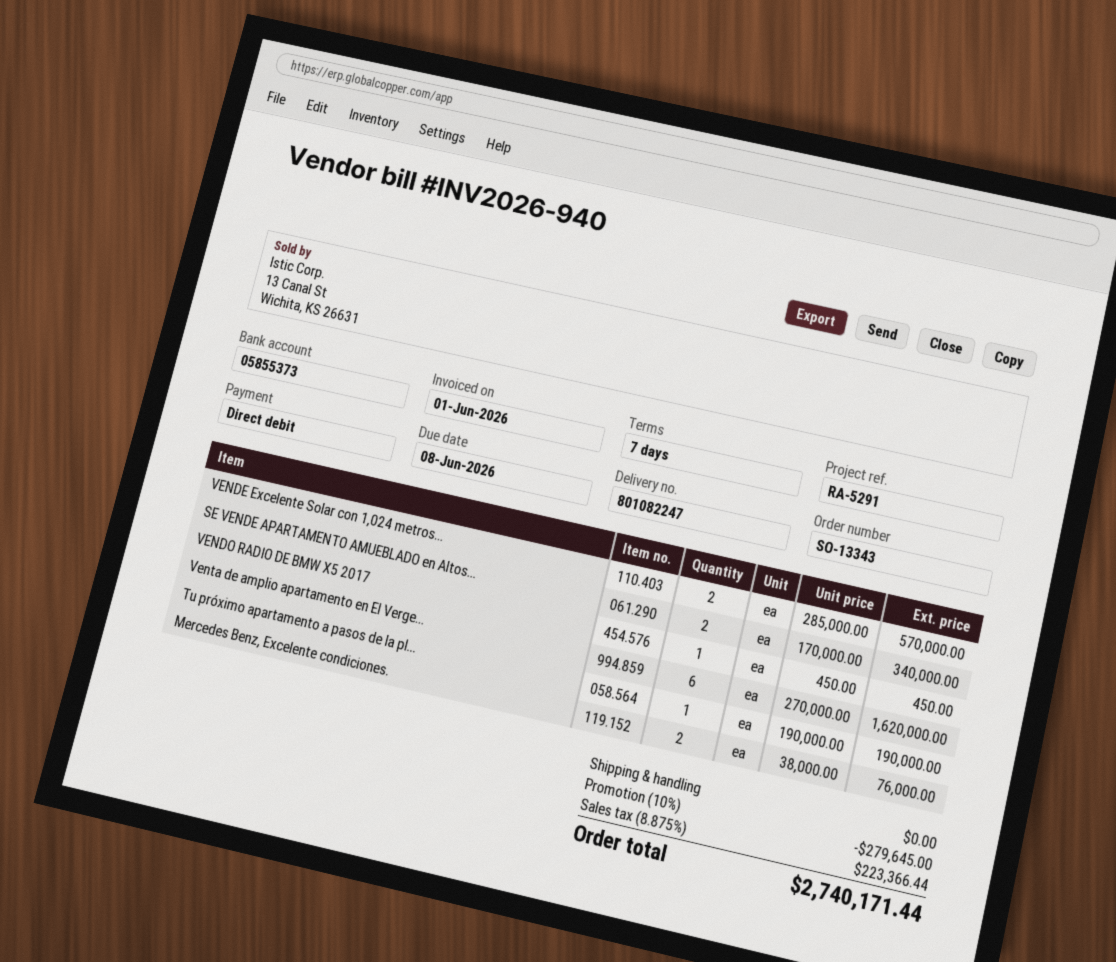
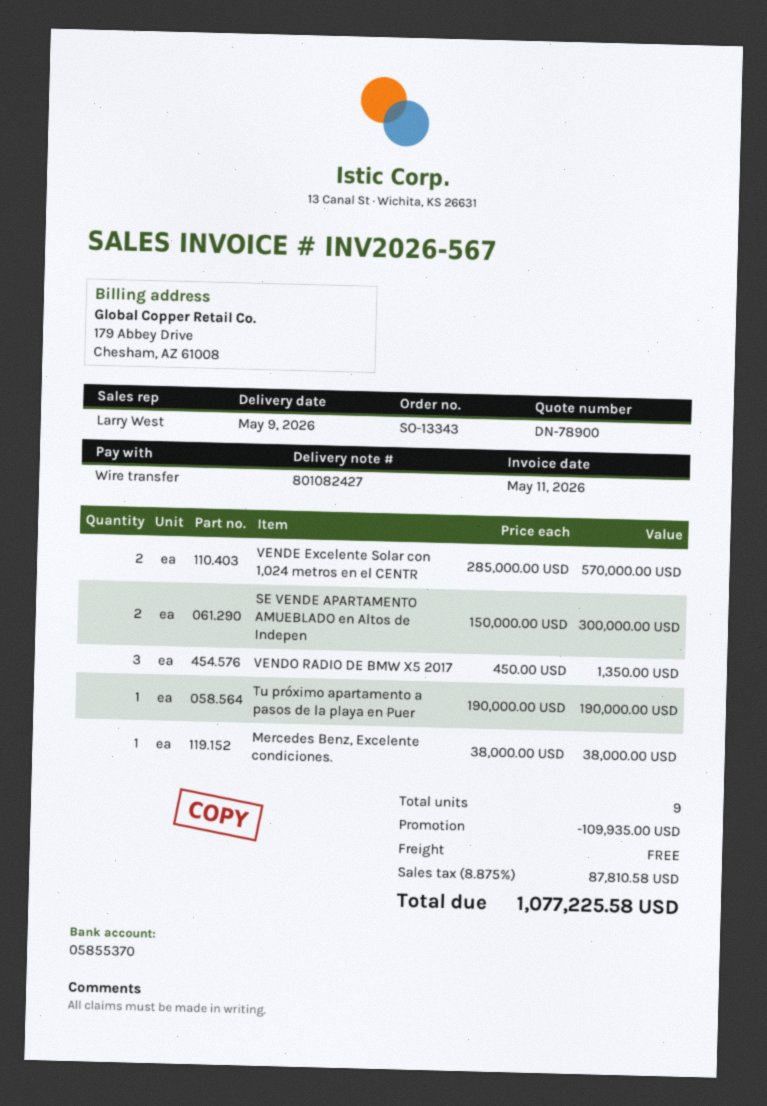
delivery note number: 801082247 -> 801082427
invoice number: INV2026-940 -> INV2026-567
invoice date: 2026-06-01 -> 2026-05-11
payment method: direct debit -> bank transfer
bank account: 05855373 -> 05855370
SE VENDE APARTAMENTO AMUEBLADO en Altos...: 2 x 170000.00 = 340000.00 -> 2 x 150000.00 = 300000.00
VENDO RADIO DE BMW X5 2017: 1 x 450.00 = 450.00 -> 3 x 450.00 = 1350.00
Venta de amplio apartamento en El Verge...: 6 x 270000.00 = 1620000.00 -> none
Mercedes Benz, Excelente condiciones.: 2 x 38000.00 = 76000.00 -> 1 x 38000.00 = 38000.00
discount: 279645.00 -> 109935.00
tax: 8.875% = 223366.44 -> 8.875% = 87810.58
total: 2740171.44 -> 1077225.58

